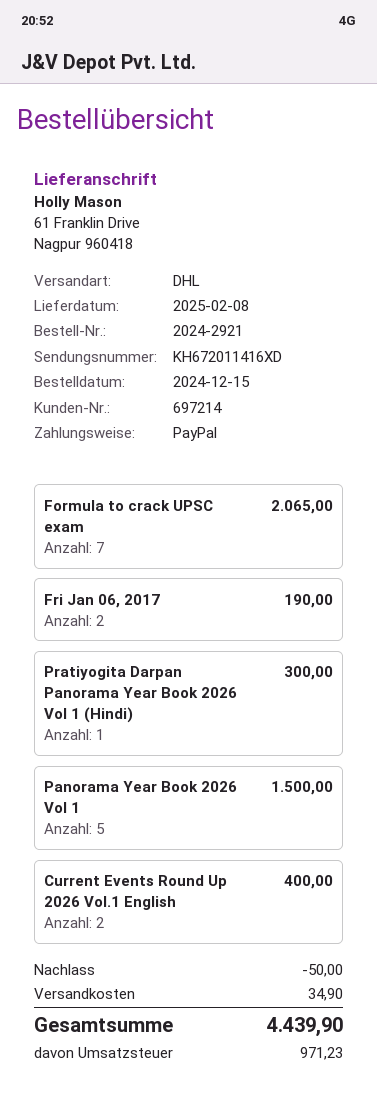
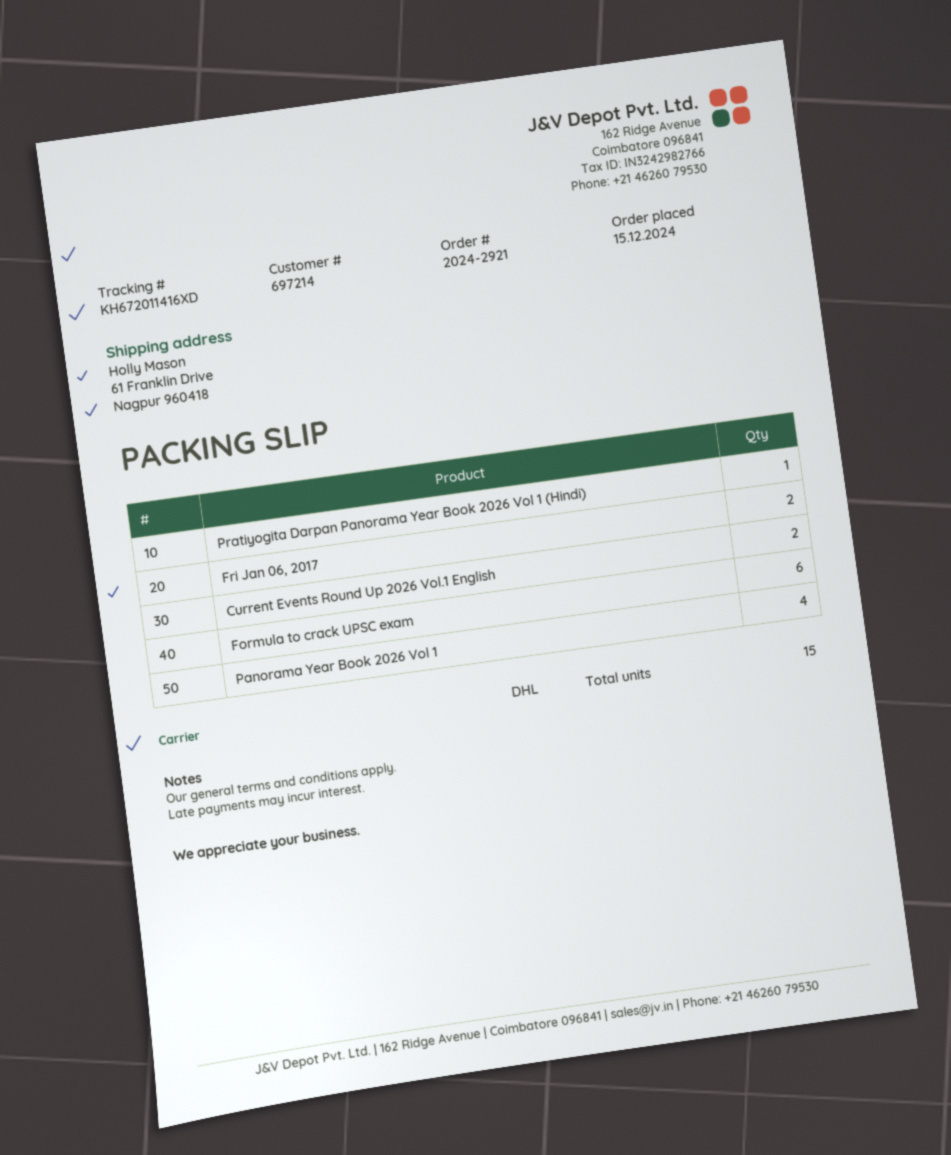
Formula to crack UPSC exam: 7 -> 6
Panorama Year Book 2026 Vol 1: 5 -> 4

